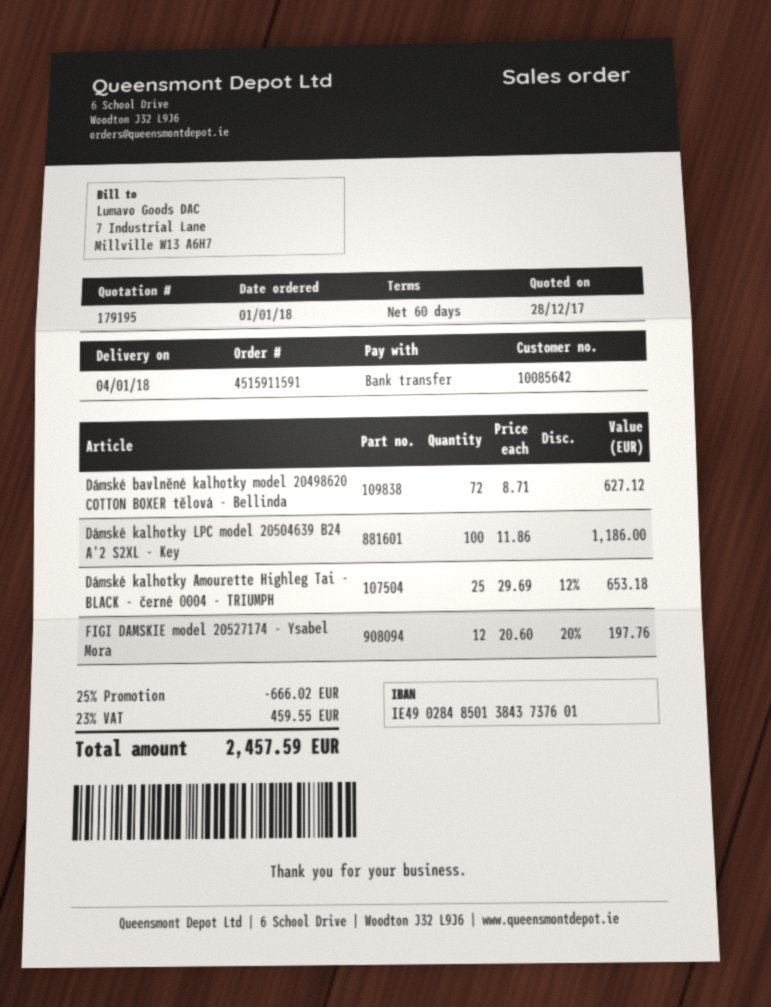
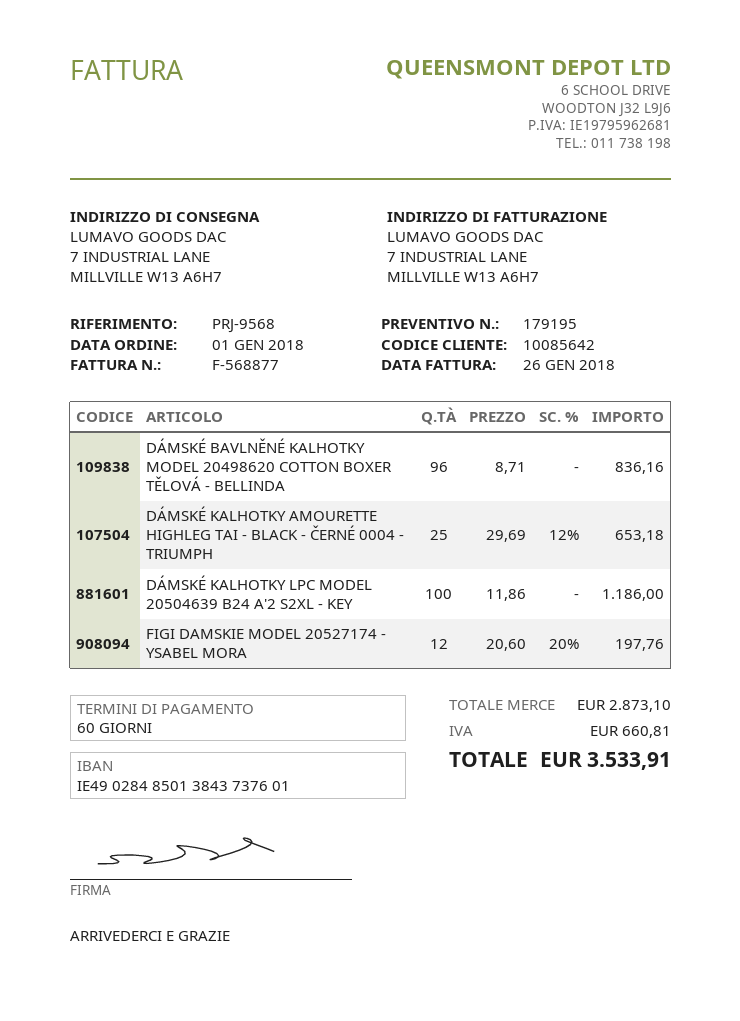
Dámské bavlněné kalhotky model 20498620 COTTON BOXER tělová - Bellinda: 72 x 8.71 = 627.12 -> 96 x 8.71 = 836.16
discount: 25% = 666.02 -> none
tax: 459.55 -> 660.81
total: 2457.59 -> 3533.91

